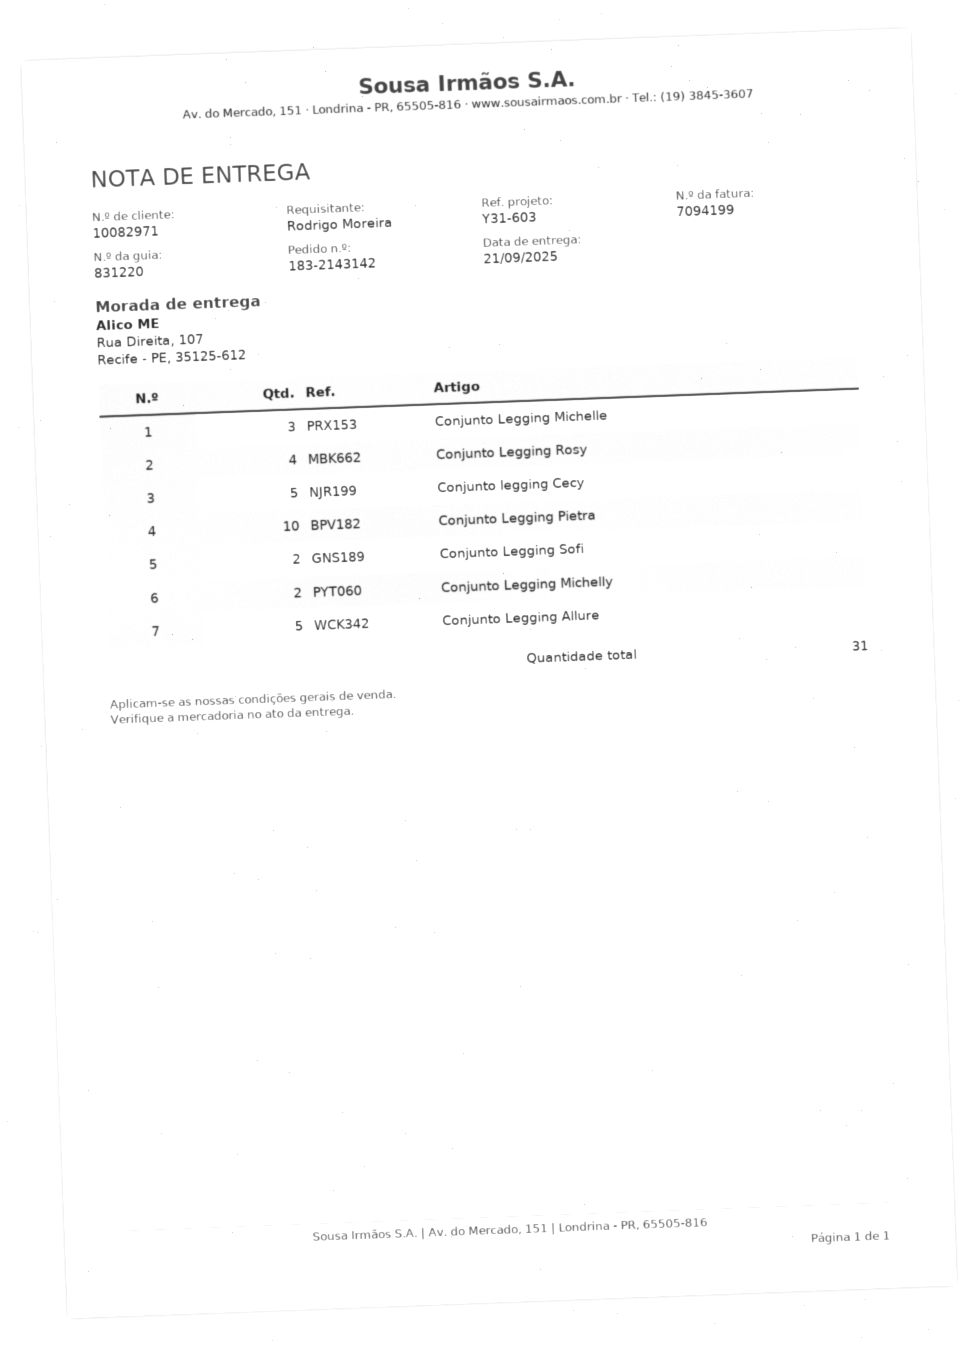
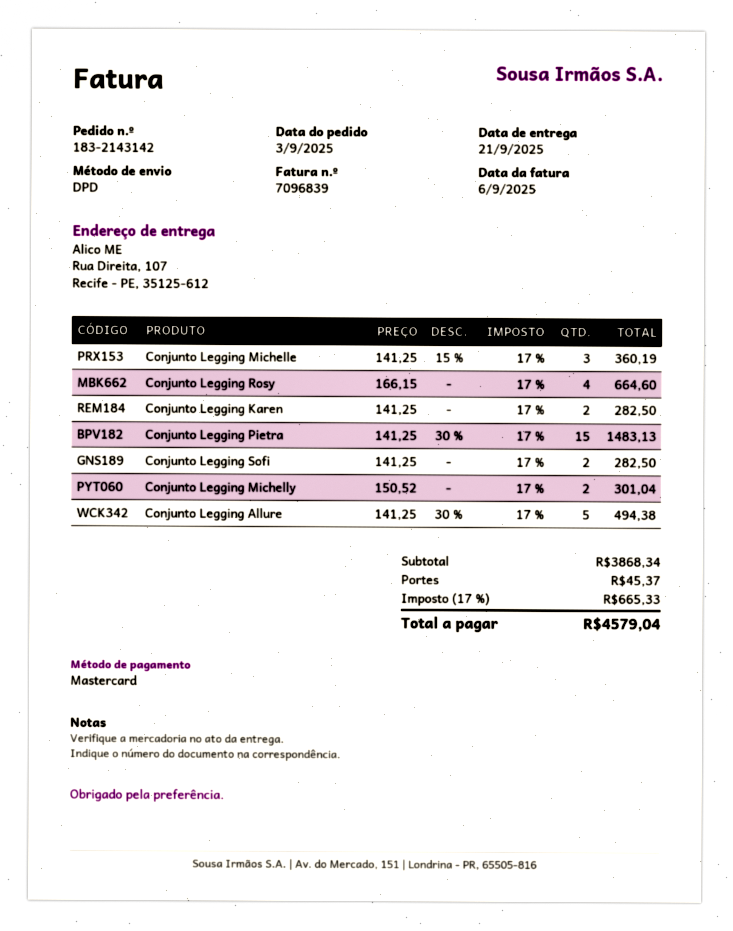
invoice number: 7094199 -> 7096839
Conjunto legging Cecy: 5 -> none
Conjunto Legging Pietra: 10 -> 15
Conjunto Legging Karen: none -> 2

